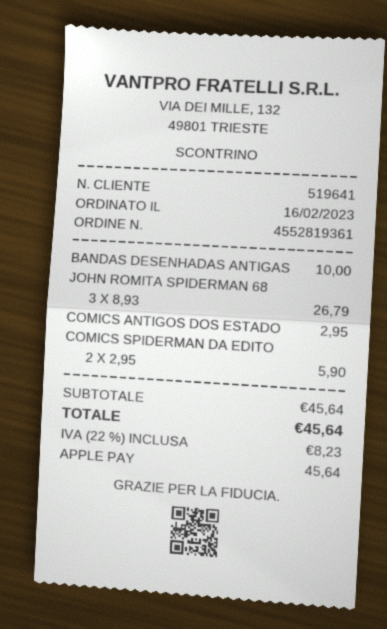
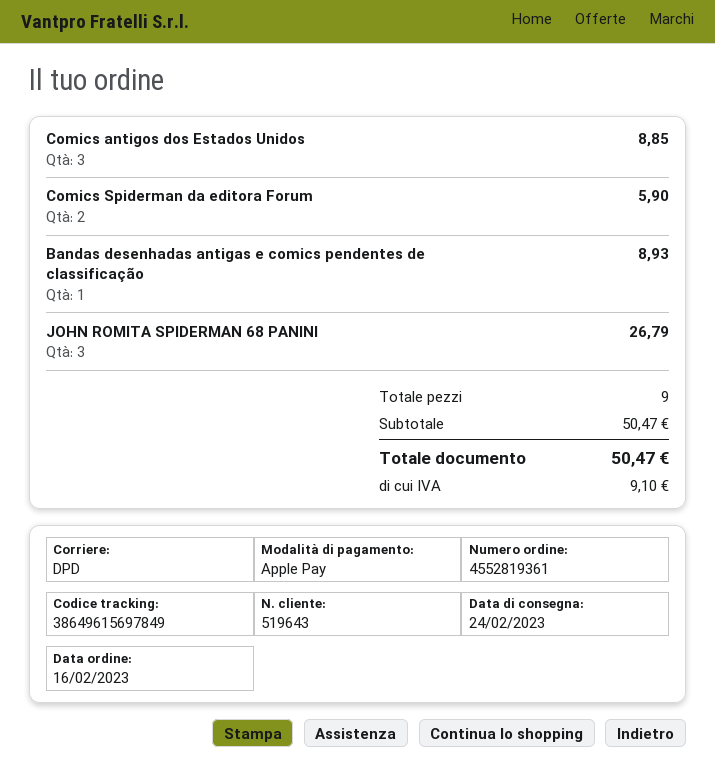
customer number: 519641 -> 519643
BANDAS DESENHADAS ANTIGAS: 1 for 10.00 -> 1 for 8.93
COMICS ANTIGOS DOS ESTADO: 1 for 2.95 -> 3 for 8.85
subtotal: 45.64 -> 50.47
tax: 8.23 -> 9.10
total: 45.64 -> 50.47

